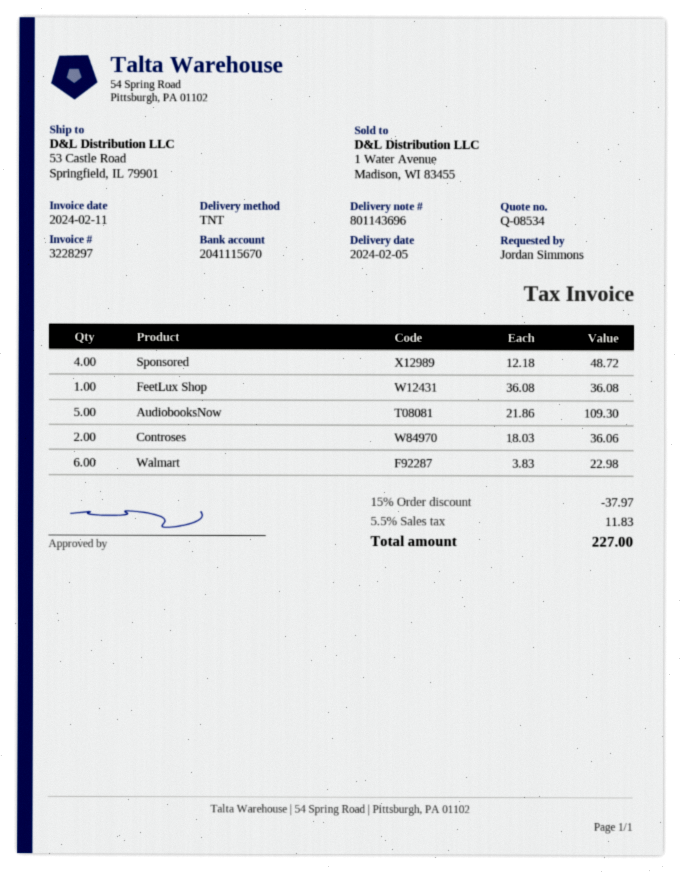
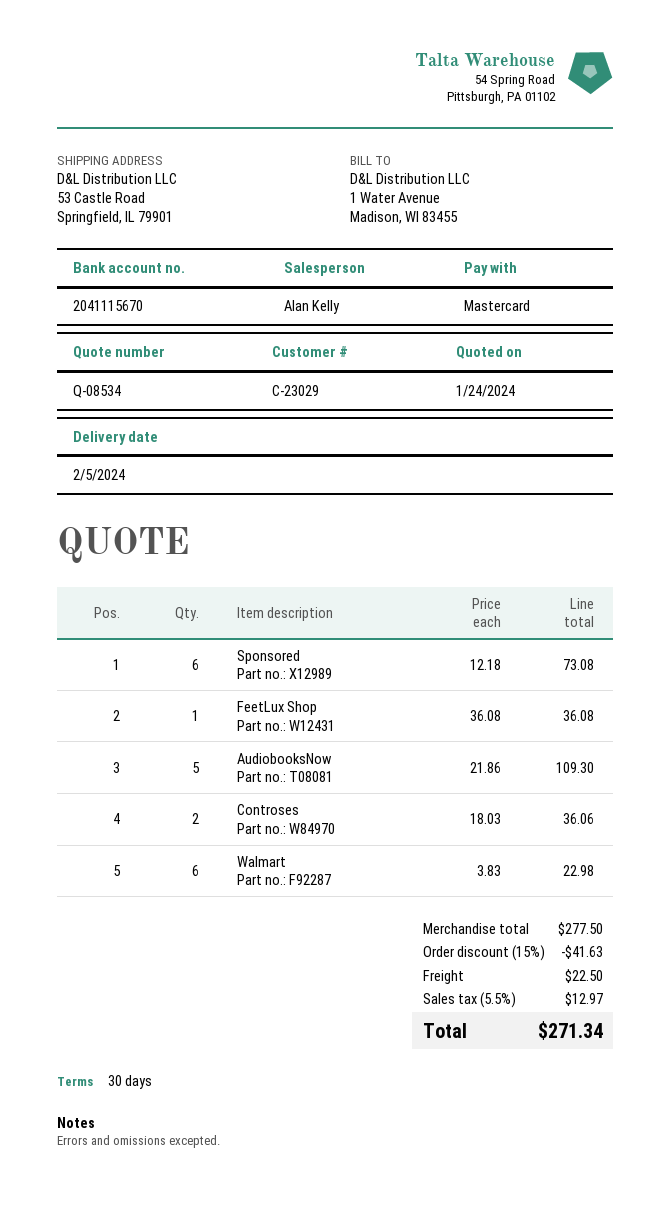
Sponsored: 4 x 12.18 = 48.72 -> 6 x 12.18 = 73.08
discount: 15% = 37.97 -> 15% = 41.63
shipping: none -> 22.50
tax: 5.5% = 11.83 -> 5.5% = 12.97
total: 227.00 -> 271.34

